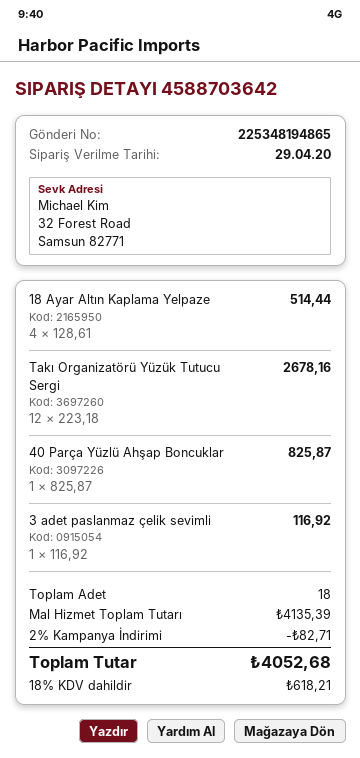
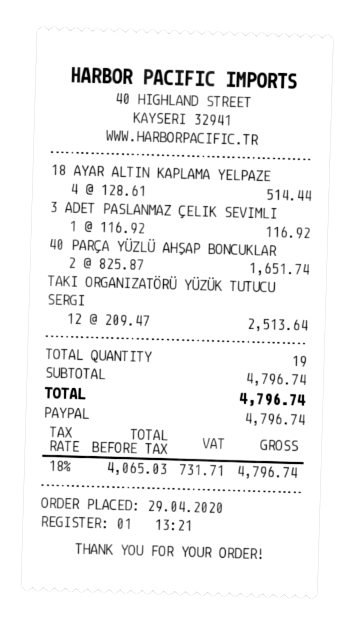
Takı Organizatörü Yüzük Tutucu Sergi: 12 x 223.18 = 2678.16 -> 12 x 209.47 = 2513.64
40 Parça Yüzlü Ahşap Boncuklar: 1 x 825.87 = 825.87 -> 2 x 825.87 = 1651.74
total quantity: 18 -> 19
subtotal: 4135.39 -> 4796.74
discount: 2% = 82.71 -> none
tax: 18% = 618.21 -> 18% = 731.71
total: 4052.68 -> 4796.74

